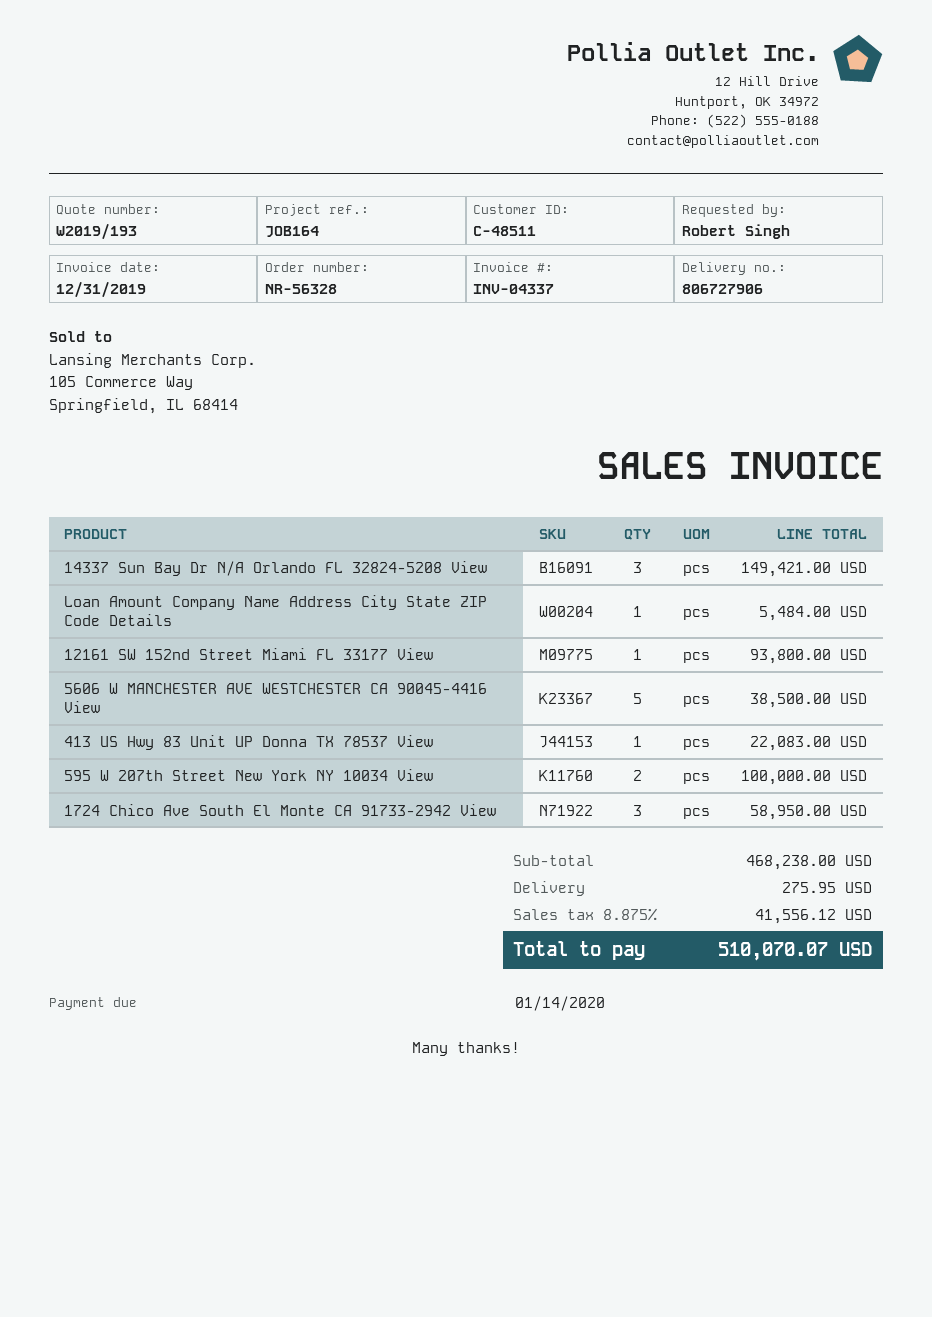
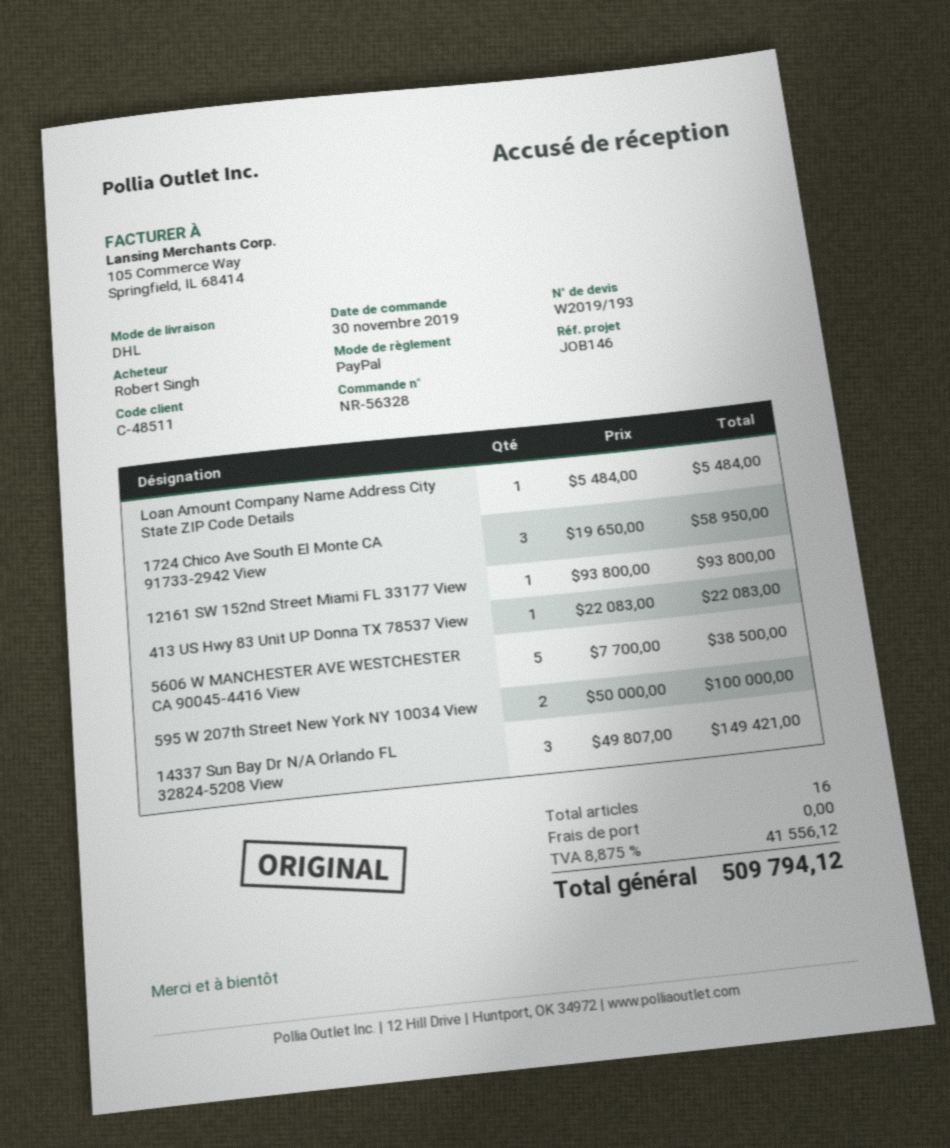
reference: JOB164 -> JOB146
shipping: 275.95 -> 0.00
total: 510070.07 -> 509794.12

